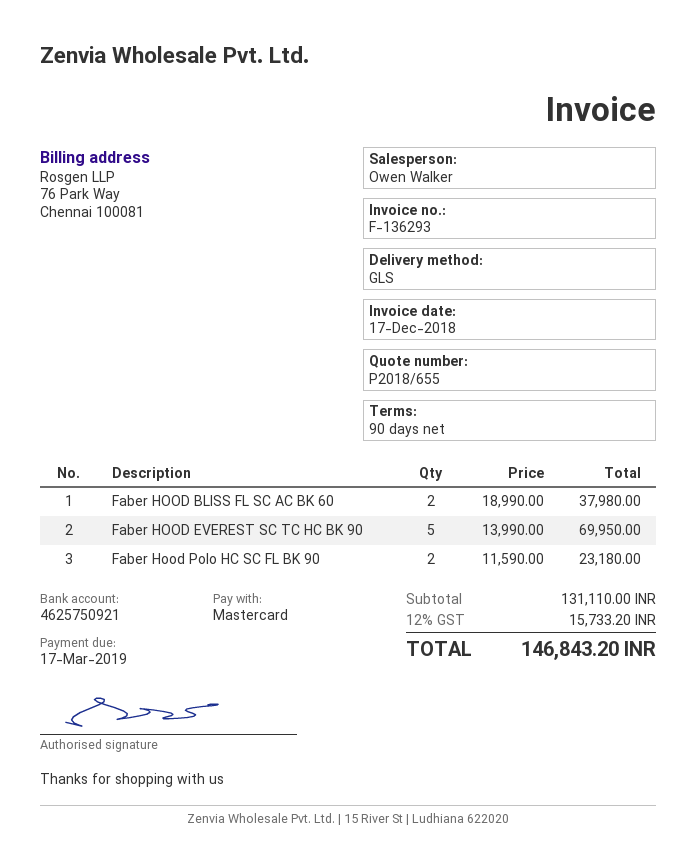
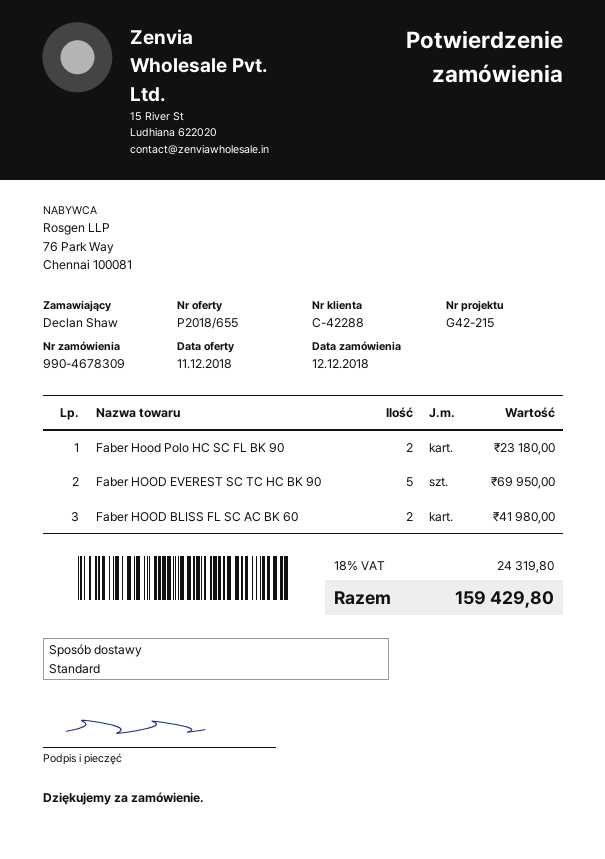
shipping method: GLS -> standard
Faber HOOD BLISS FL SC AC BK 60: 2 for 37980.00 -> 2 for 41980.00
tax: 12% = 15733.20 -> 18% = 24319.80
total: 146843.20 -> 159429.80

